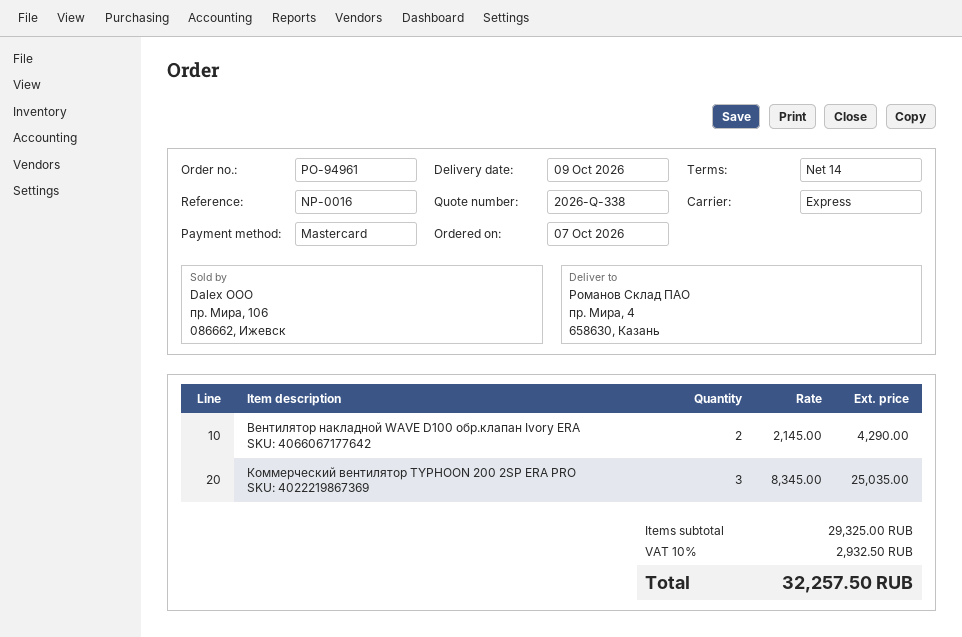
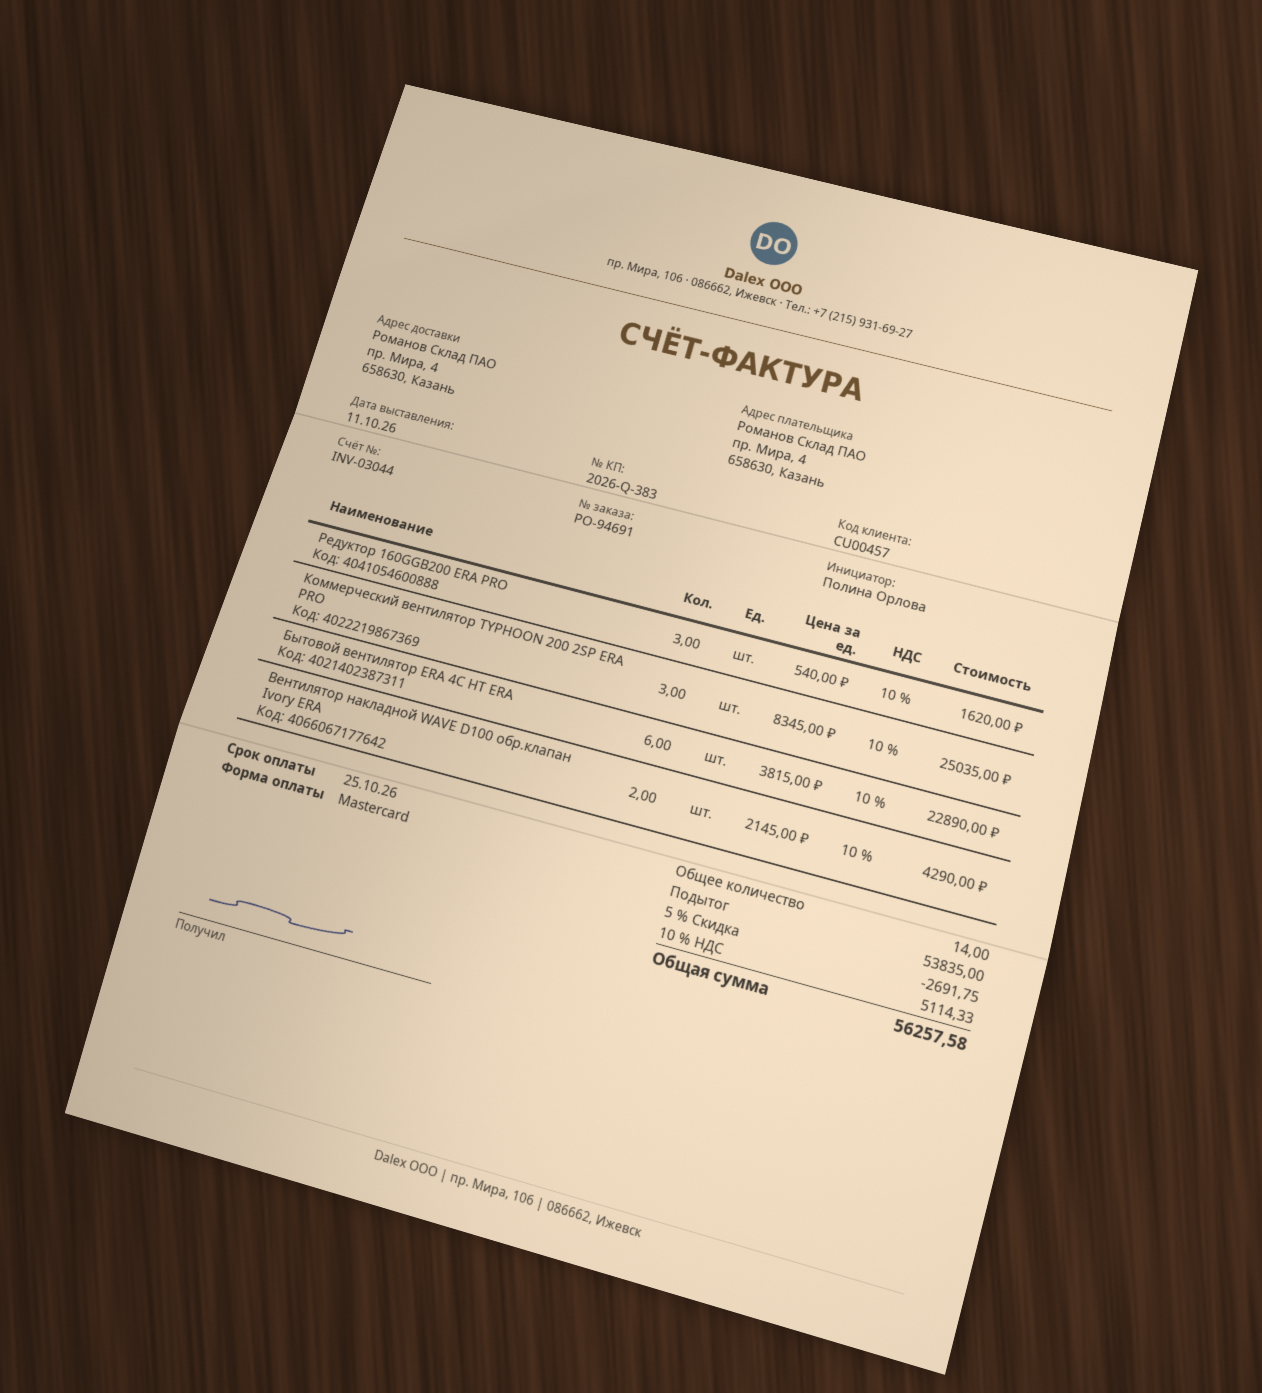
quote number: 2026-Q-338 -> 2026-Q-383
order number: PO-94961 -> PO-94691
Редуктор 160GGB200 ERA PRO: none -> 3 x 540.00 = 1620.00
Бытовой вентилятор ERA 4C HT ERA: none -> 6 x 3815.00 = 22890.00
subtotal: 29325.00 -> 53835.00
discount: none -> 5% = 2691.75
tax: 10% = 2932.50 -> 10% = 5114.33
total: 32257.50 -> 56257.58

